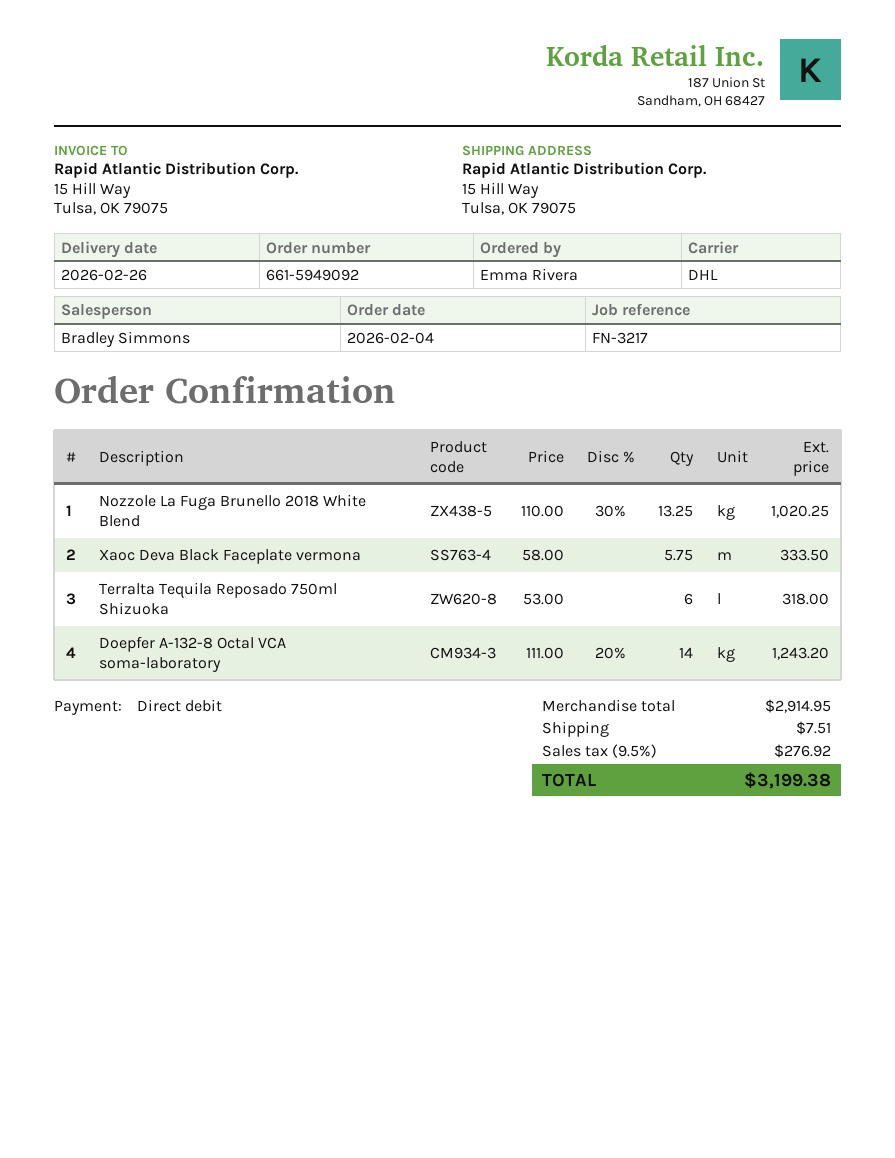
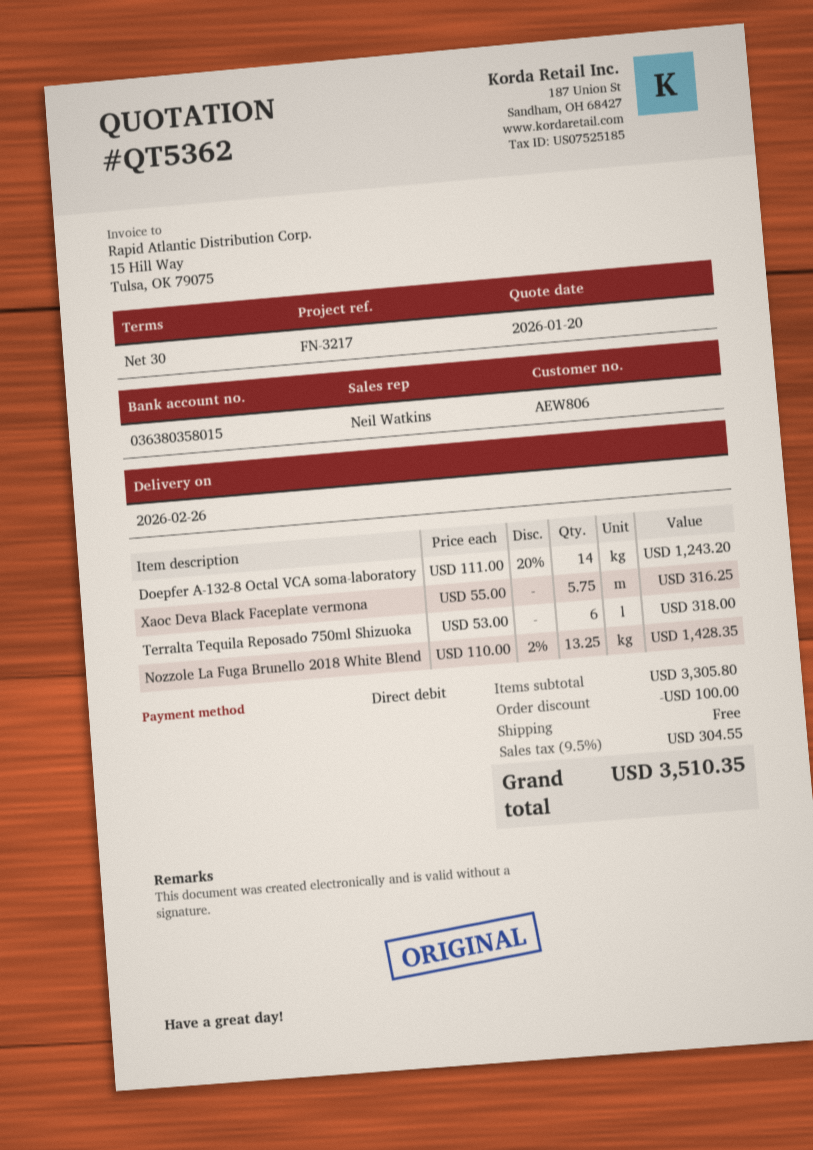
sales rep: Bradley Simmons -> Neil Watkins
Nozzole La Fuga Brunello 2018 White Blend: 13.25 x 110.00 - 30% = 1020.25 -> 13.25 x 110.00 - 2% = 1428.35
Xaoc Deva Black Faceplate vermona: 5.75 x 58.00 = 333.50 -> 5.75 x 55.00 = 316.25
subtotal: 2914.95 -> 3305.80
discount: none -> 100.00
shipping: 7.51 -> 0.00
tax: 9.5% = 276.92 -> 9.5% = 304.55
total: 3199.38 -> 3510.35

